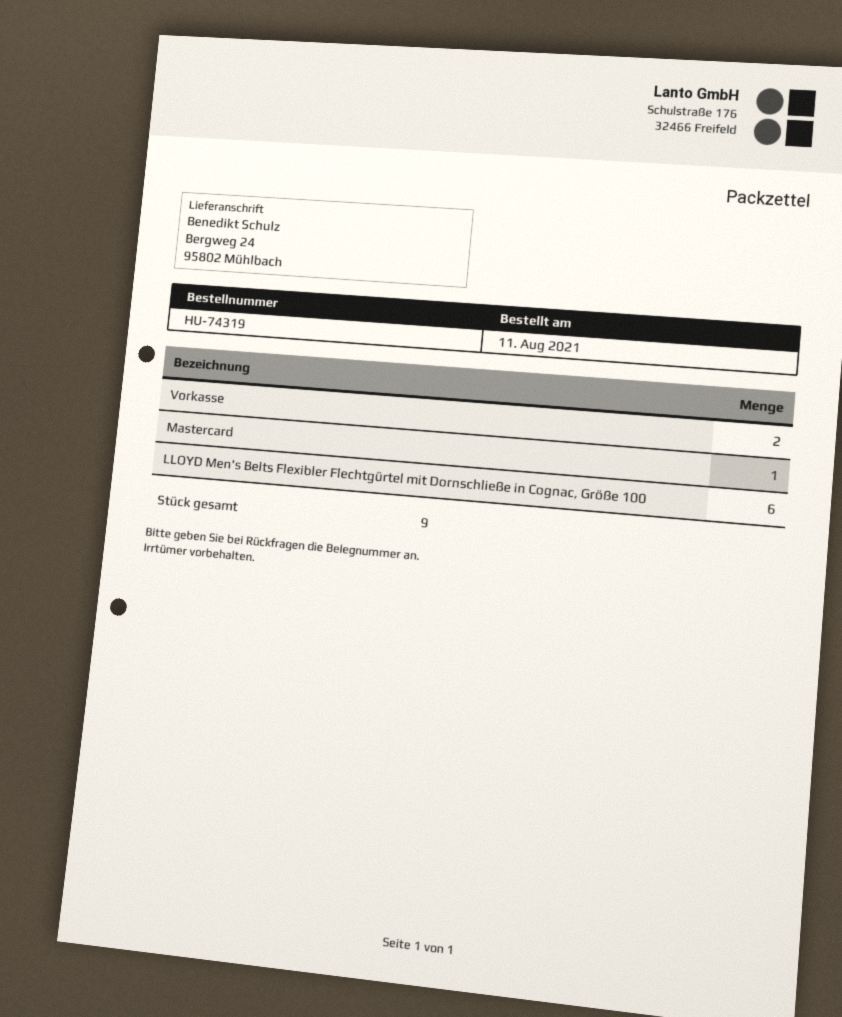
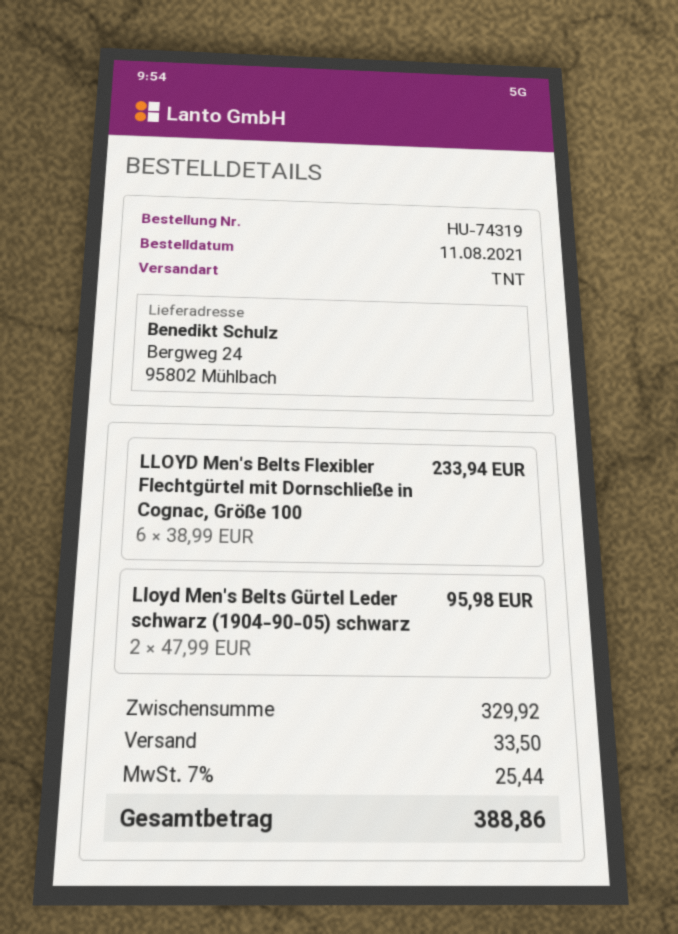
Vorkasse: 2 -> none
Mastercard: 1 -> none
Lloyd Men's Belts Gürtel Leder schwarz (1904-90-05) schwarz: none -> 2

